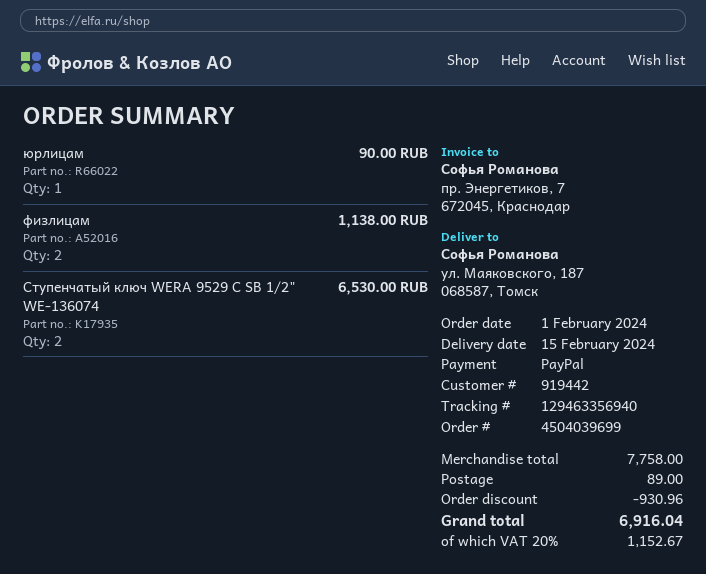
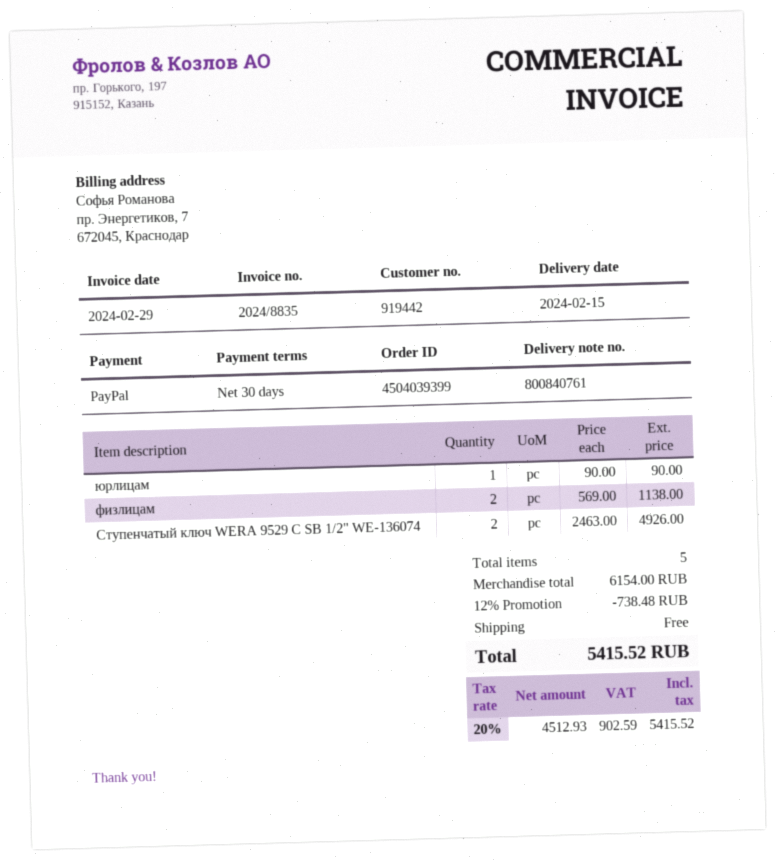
order number: 4504039699 -> 4504039399
Ступенчатый ключ WERA 9529 C SB 1/2" WE-136074: 2 for 6530.00 -> 2 for 4926.00
subtotal: 7758.00 -> 6154.00
discount: 930.96 -> 738.48
shipping: 89.00 -> 0.00
tax: 20% = 1152.67 -> 20% = 902.59
total: 6916.04 -> 5415.52

